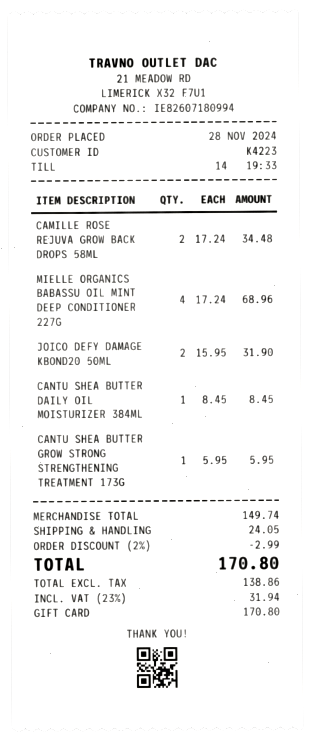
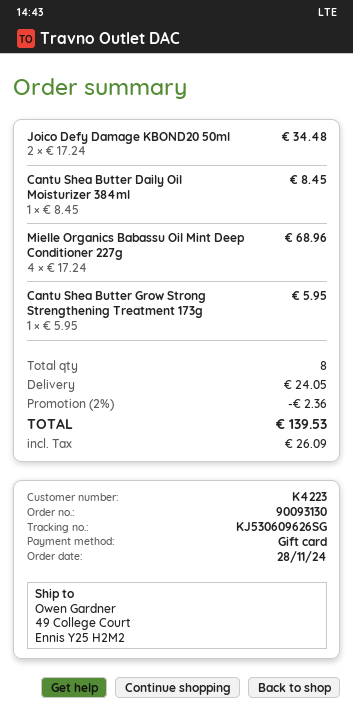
CAMILLE ROSE REJUVA GROW BACK DROPS 58ML: 2 x 17.24 = 34.48 -> none
JOICO DEFY DAMAGE KBOND20 50ML: 2 x 15.95 = 31.90 -> 2 x 17.24 = 34.48
discount: 2% = 2.99 -> 2% = 2.36
tax: 31.94 -> 26.09
total: 170.80 -> 139.53

